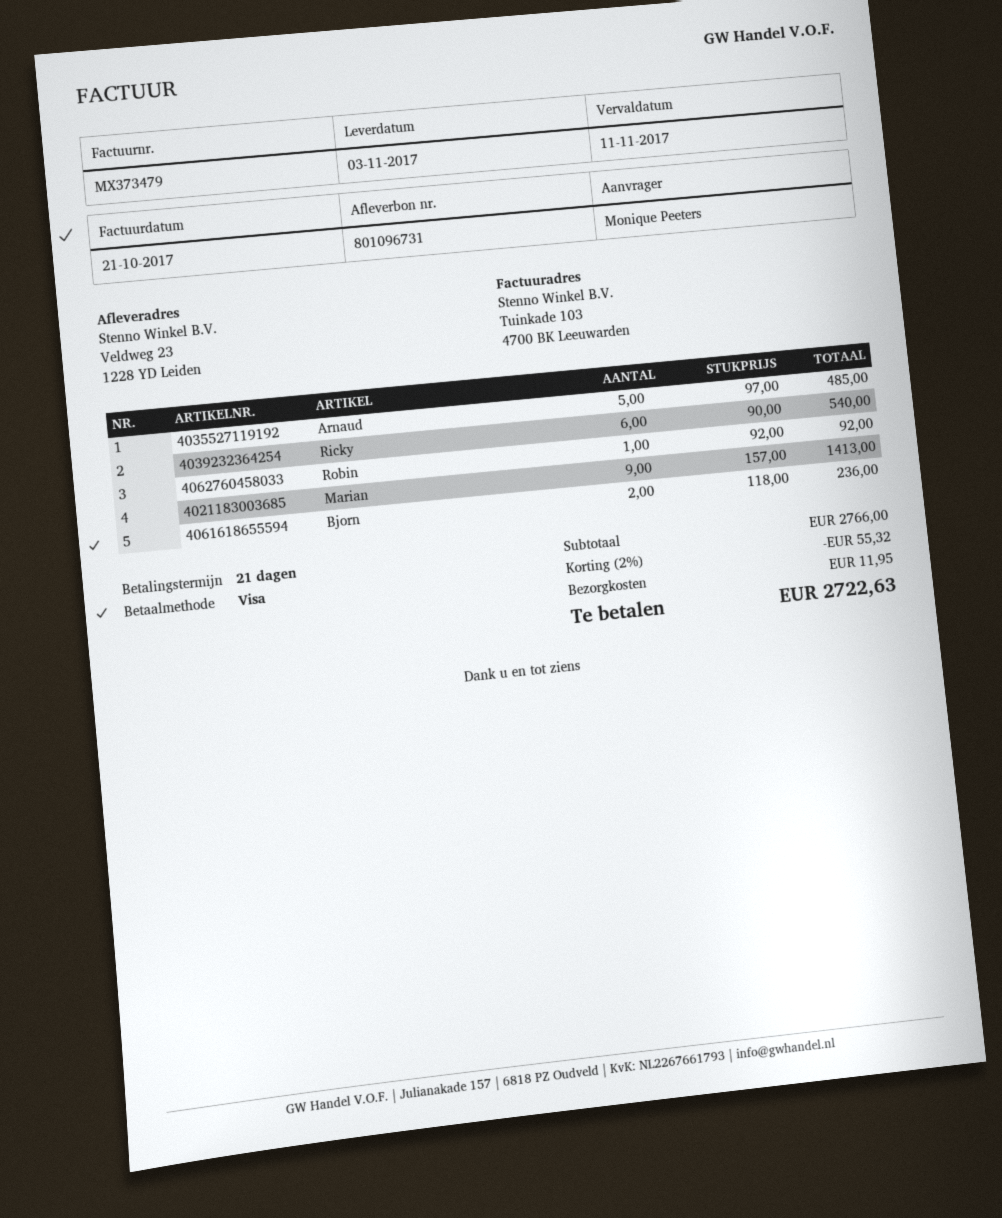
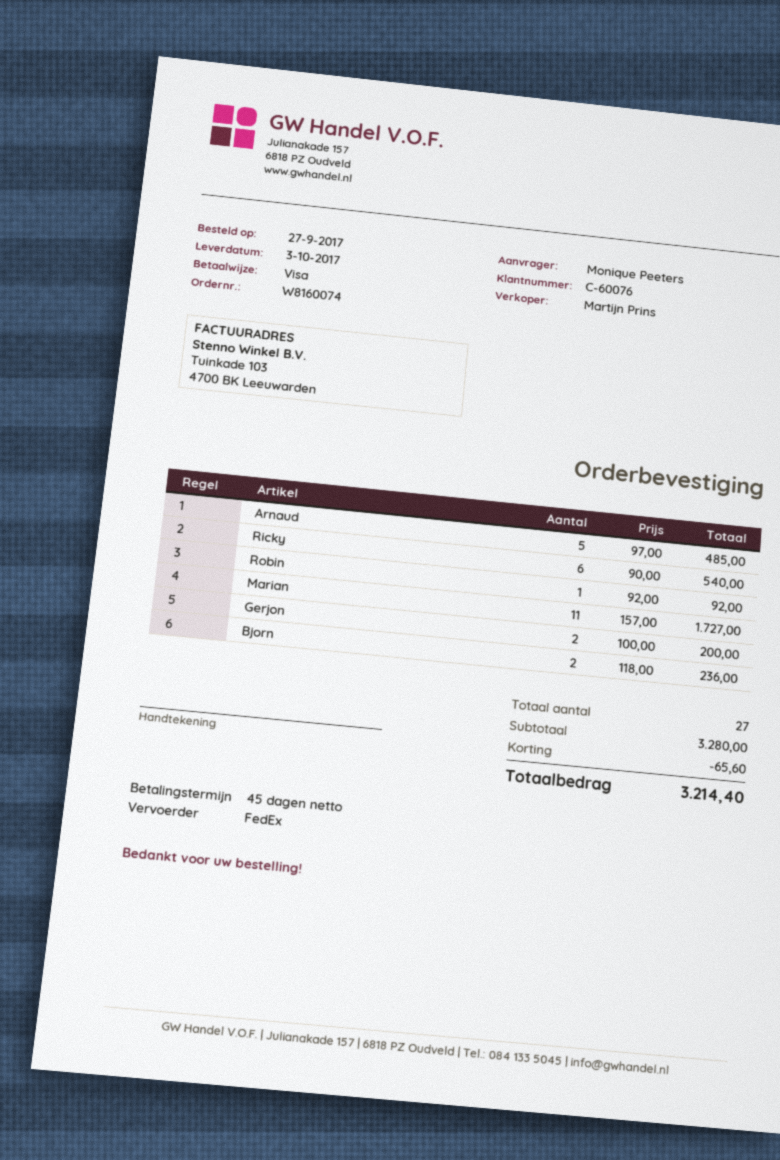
delivery date: 2017-11-03 -> 2017-10-03
payment terms: 21 days -> 45 days
Marian: 9 x 157.00 = 1413.00 -> 11 x 157.00 = 1727.00
Gerjon: none -> 2 x 100.00 = 200.00
subtotal: 2766.00 -> 3280.00
discount: 55.32 -> 65.60
shipping: 11.95 -> none
total: 2722.63 -> 3214.40

